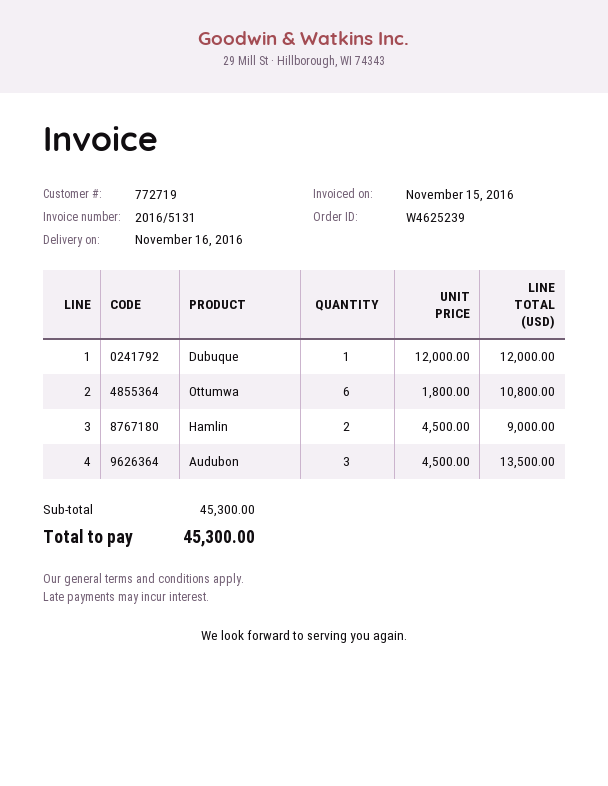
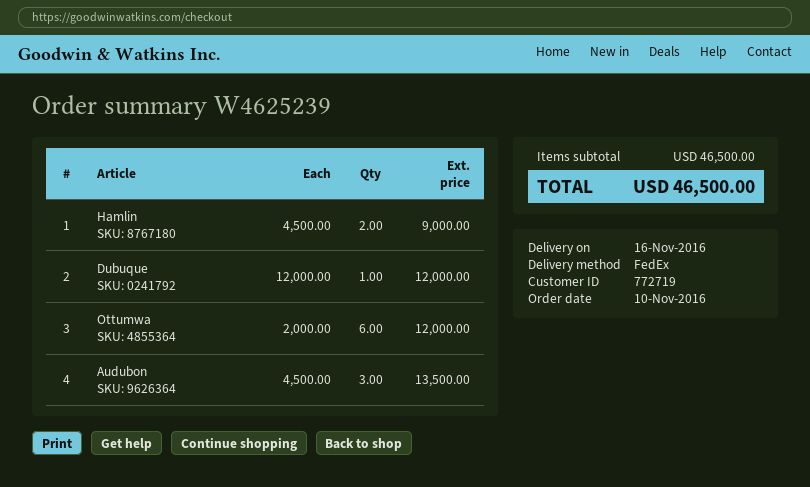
Ottumwa: 6 x 1800.00 = 10800.00 -> 6 x 2000.00 = 12000.00
subtotal: 45300.00 -> 46500.00
total: 45300.00 -> 46500.00

